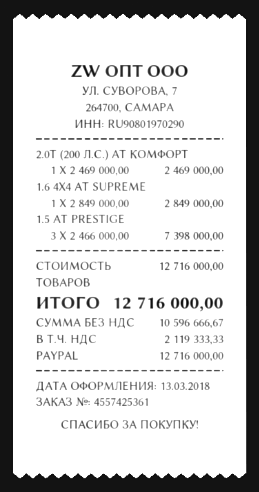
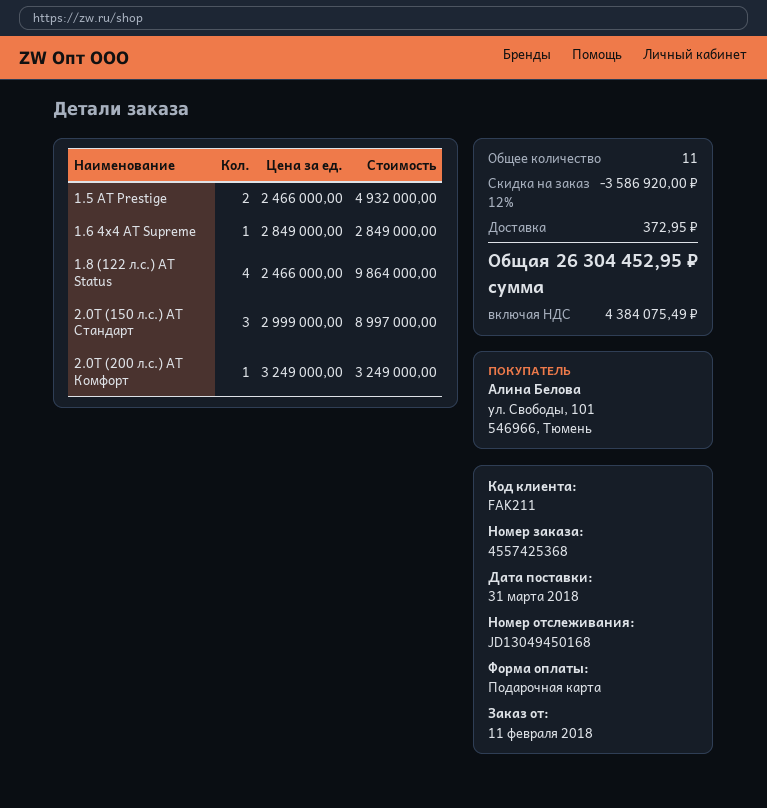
order number: 4557425361 -> 4557425368
order date: 2018-03-13 -> 2018-02-11
payment method: PayPal -> gift card
2.0T (200 Л.С.) AT КОМФОРТ: 1 x 2469000.00 = 2469000.00 -> 1 x 3249000.00 = 3249000.00
1.5 AT PRESTIGE: 3 x 2466000.00 = 7398000.00 -> 2 x 2466000.00 = 4932000.00
1.8 (122 л.с.) AT Status: none -> 4 x 2466000.00 = 9864000.00
2.0T (150 л.с.) AT Стандарт: none -> 3 x 2999000.00 = 8997000.00
discount: none -> 12% = 3586920.00
shipping: none -> 372.95
tax: 2119333.33 -> 4384075.49
total: 12716000.00 -> 26304452.95

